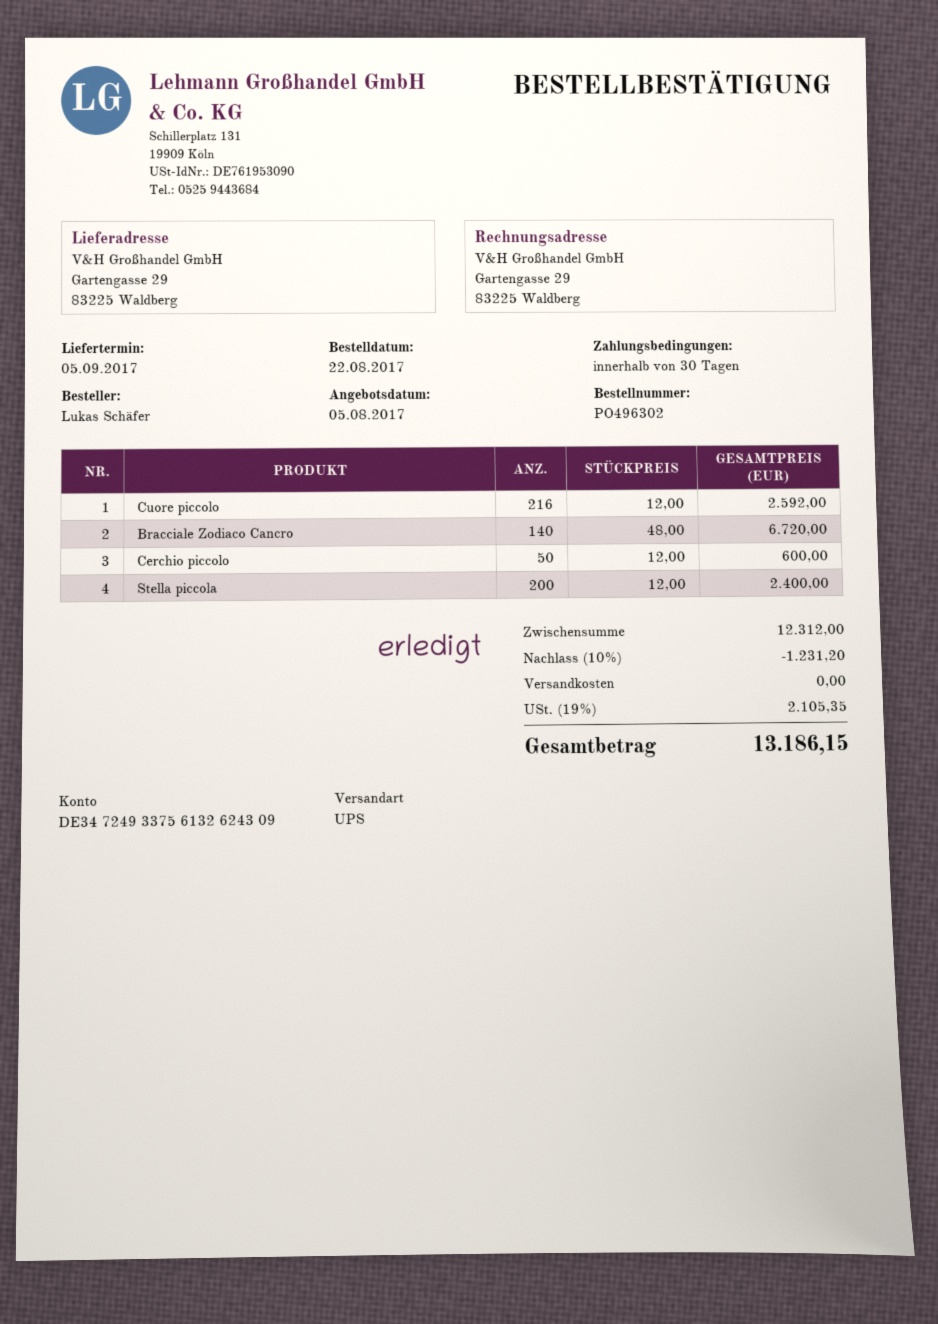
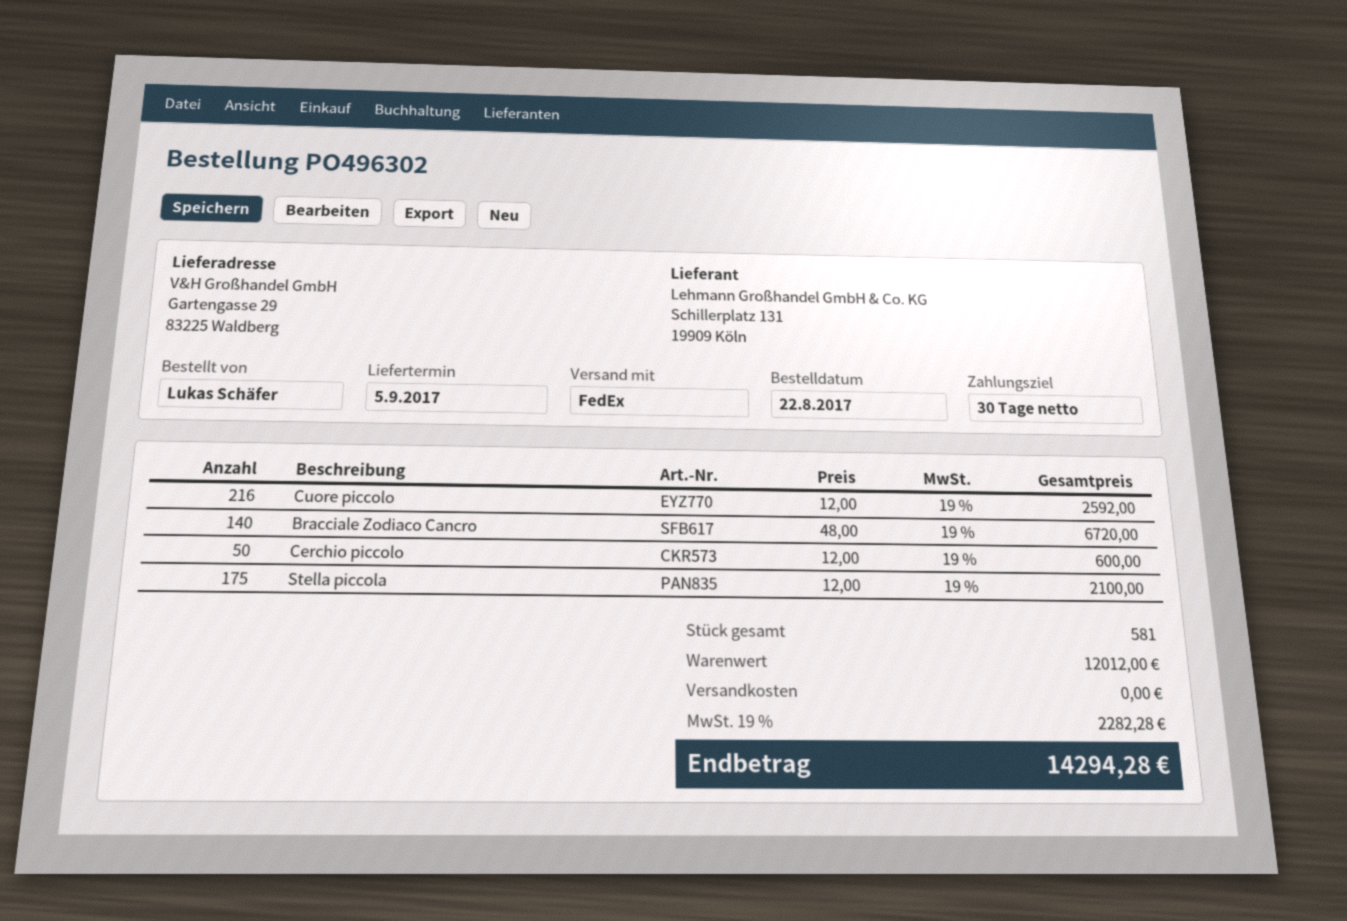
shipping method: UPS -> FedEx
Stella piccola: 200 x 12.00 = 2400.00 -> 175 x 12.00 = 2100.00
subtotal: 12312.00 -> 12012.00
discount: 10% = 1231.20 -> none
tax: 19% = 2105.35 -> 19% = 2282.28
total: 13186.15 -> 14294.28

